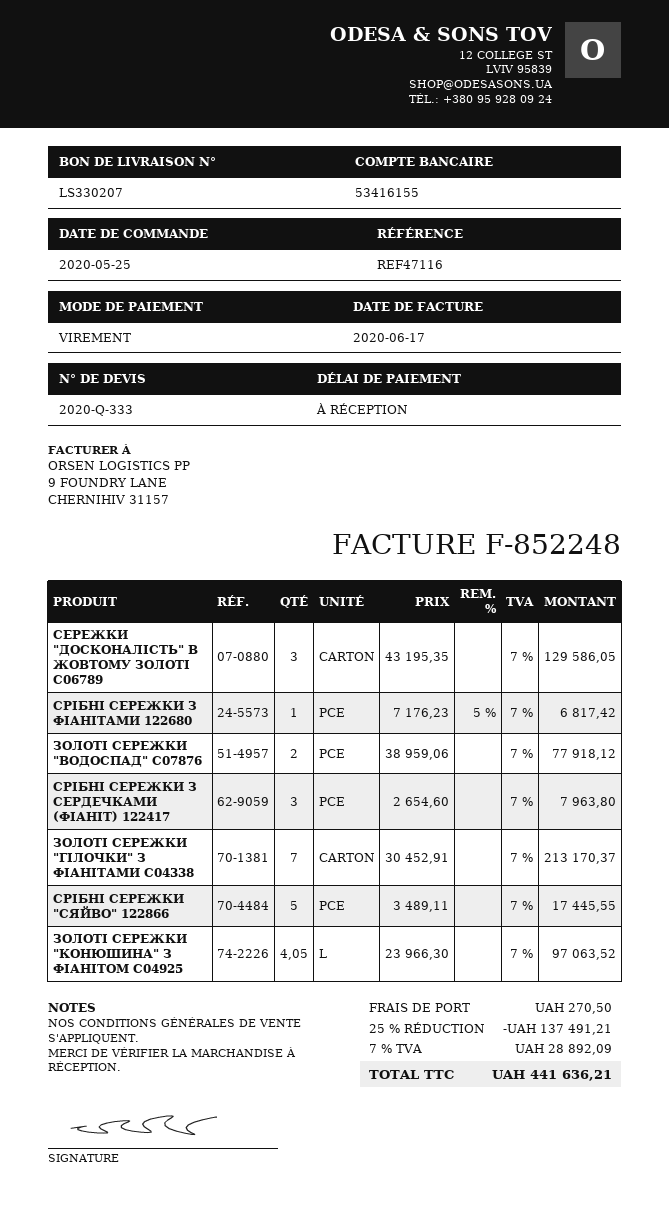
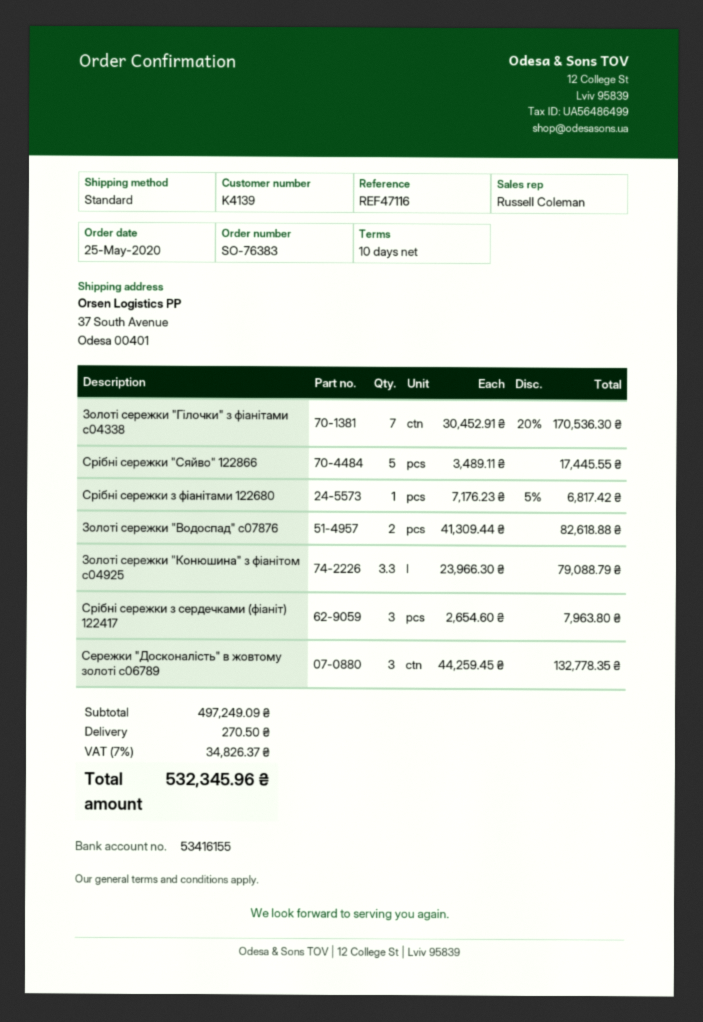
payment terms: on receipt -> 10 days
СЕРЕЖКИ "ДОСКОНАЛІСТЬ" В ЖОВТОМУ ЗОЛОТІ С06789: 3 x 43195.35 = 129586.05 -> 3 x 44259.45 = 132778.35
ЗОЛОТІ СЕРЕЖКИ "ВОДОСПАД" С07876: 2 x 38959.06 = 77918.12 -> 2 x 41309.44 = 82618.88
ЗОЛОТІ СЕРЕЖКИ "ГІЛОЧКИ" З ФІАНІТАМИ С04338: 7 x 30452.91 = 213170.37 -> 7 x 30452.91 - 20% = 170536.30
ЗОЛОТІ СЕРЕЖКИ "КОНЮШИНА" З ФІАНІТОМ С04925: 4.05 x 23966.30 = 97063.52 -> 3.3 x 23966.30 = 79088.79
discount: 25% = 137491.21 -> none
tax: 7% = 28892.09 -> 7% = 34826.37
total: 441636.21 -> 532345.96

